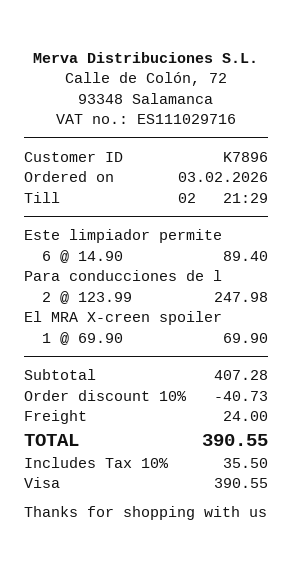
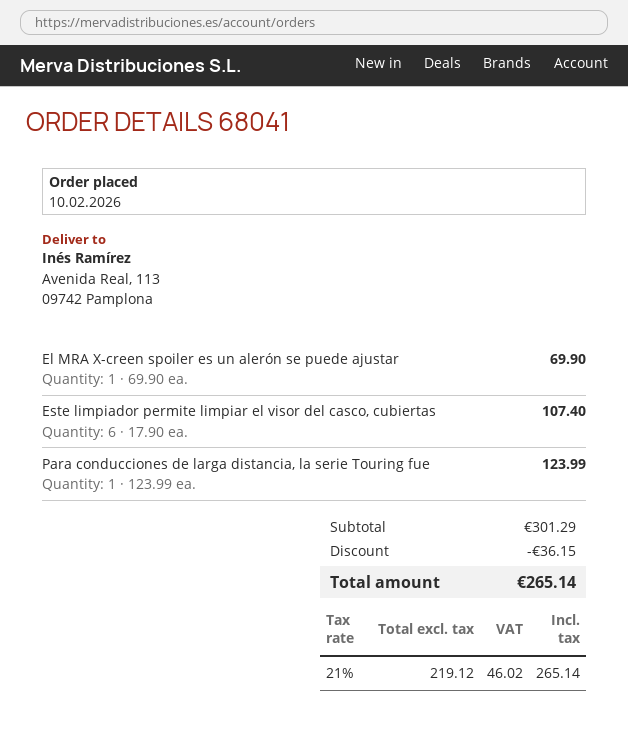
order date: 2026-02-03 -> 2026-02-10
Este limpiador permite: 6 x 14.90 = 89.40 -> 6 x 17.90 = 107.40
Para conducciones de l: 2 x 123.99 = 247.98 -> 1 x 123.99 = 123.99
subtotal: 407.28 -> 301.29
discount: 40.73 -> 36.15
shipping: 24.00 -> none
tax: 10% = 35.50 -> 21% = 46.02
total: 390.55 -> 265.14

